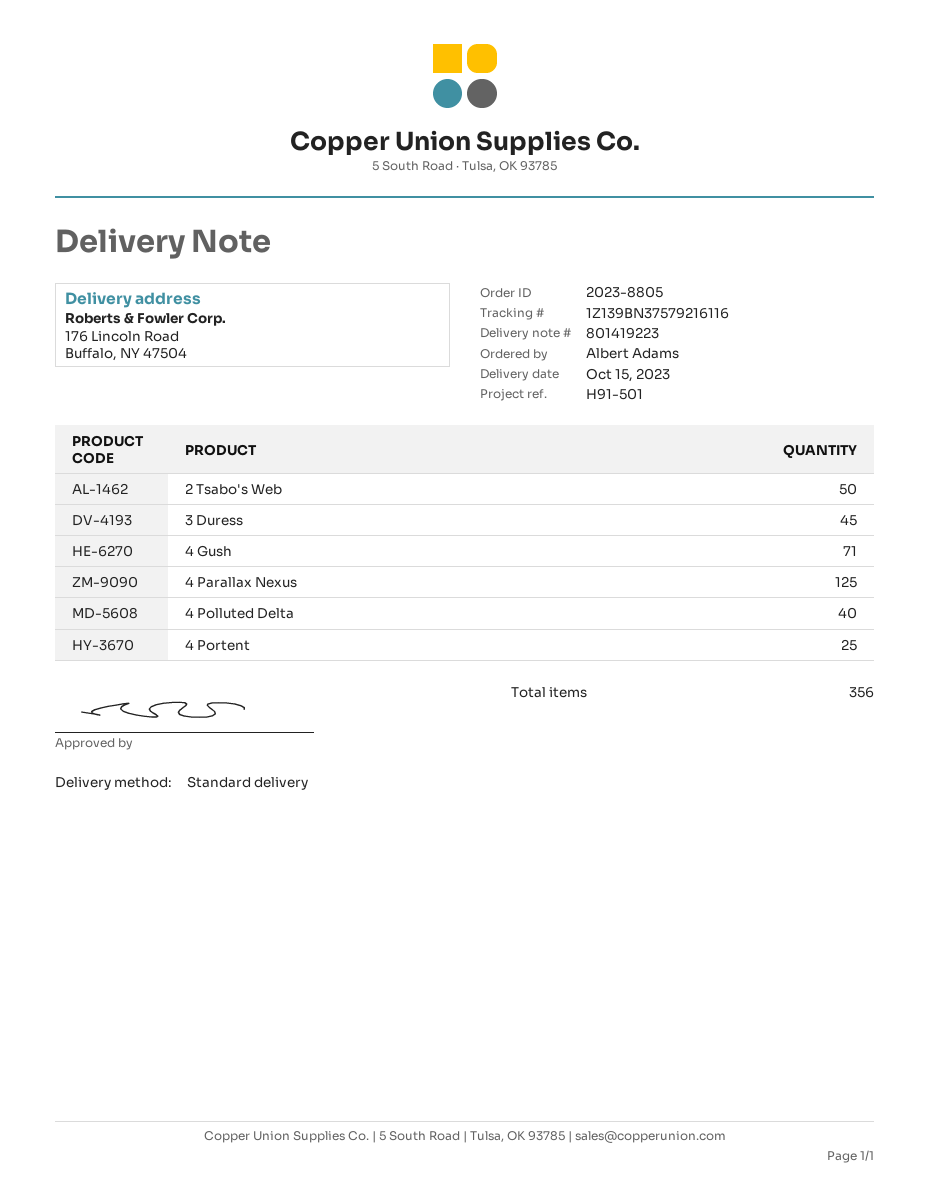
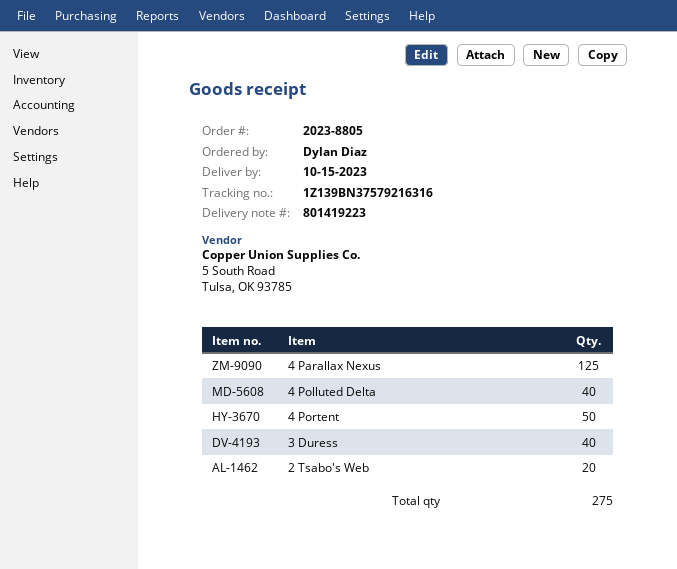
ordered by: Albert Adams -> Dylan Diaz
tracking number: 1Z139BN37579216116 -> 1Z139BN37579216316
2 Tsabo's Web: 50 -> 20
3 Duress: 45 -> 40
4 Gush: 71 -> none
4 Portent: 25 -> 50
total quantity: 356 -> 275

